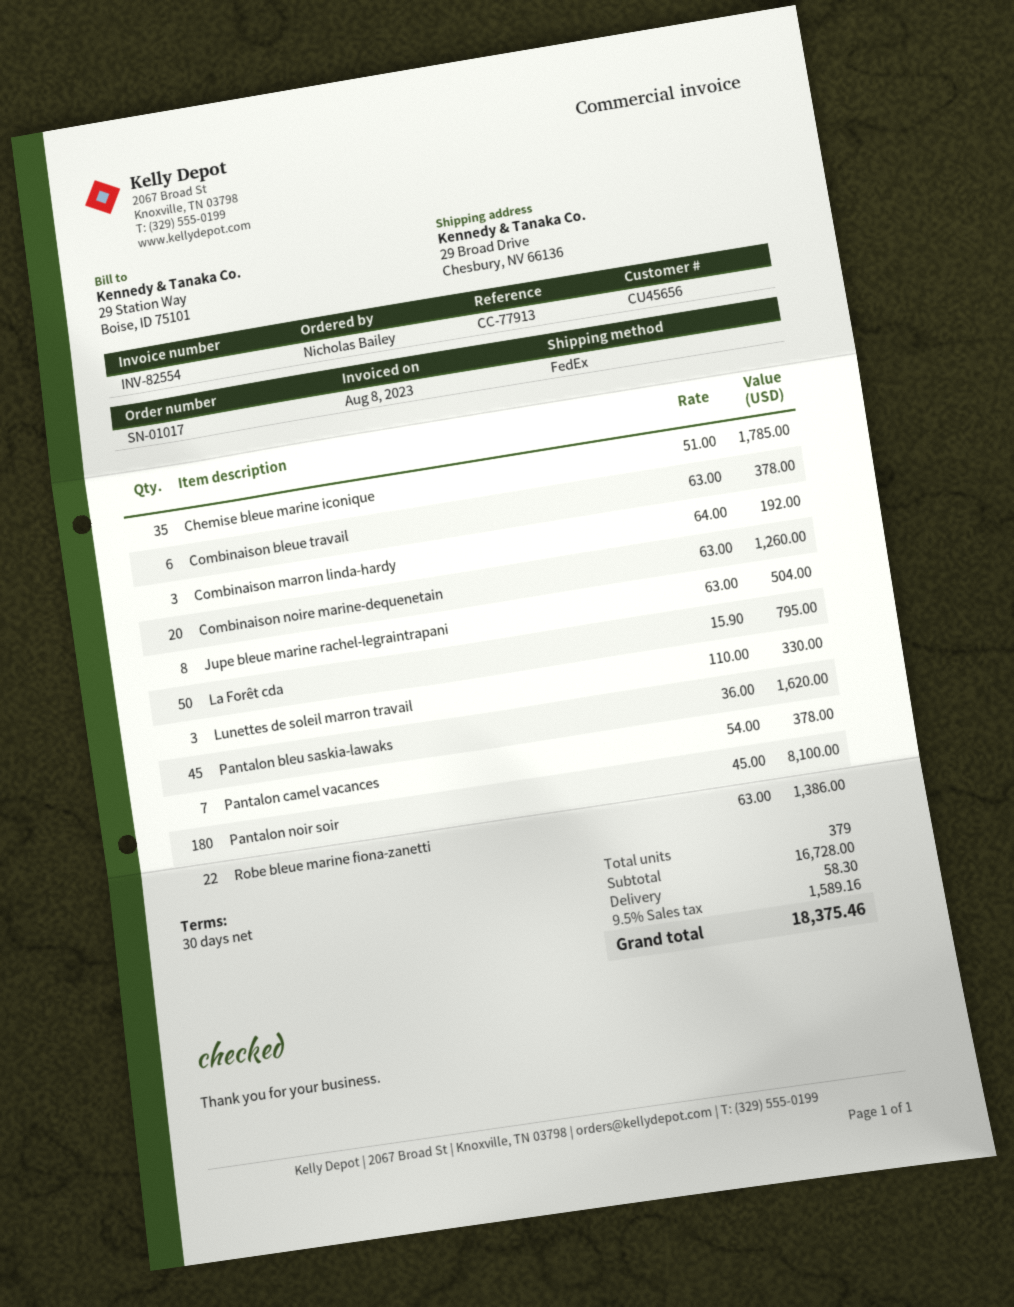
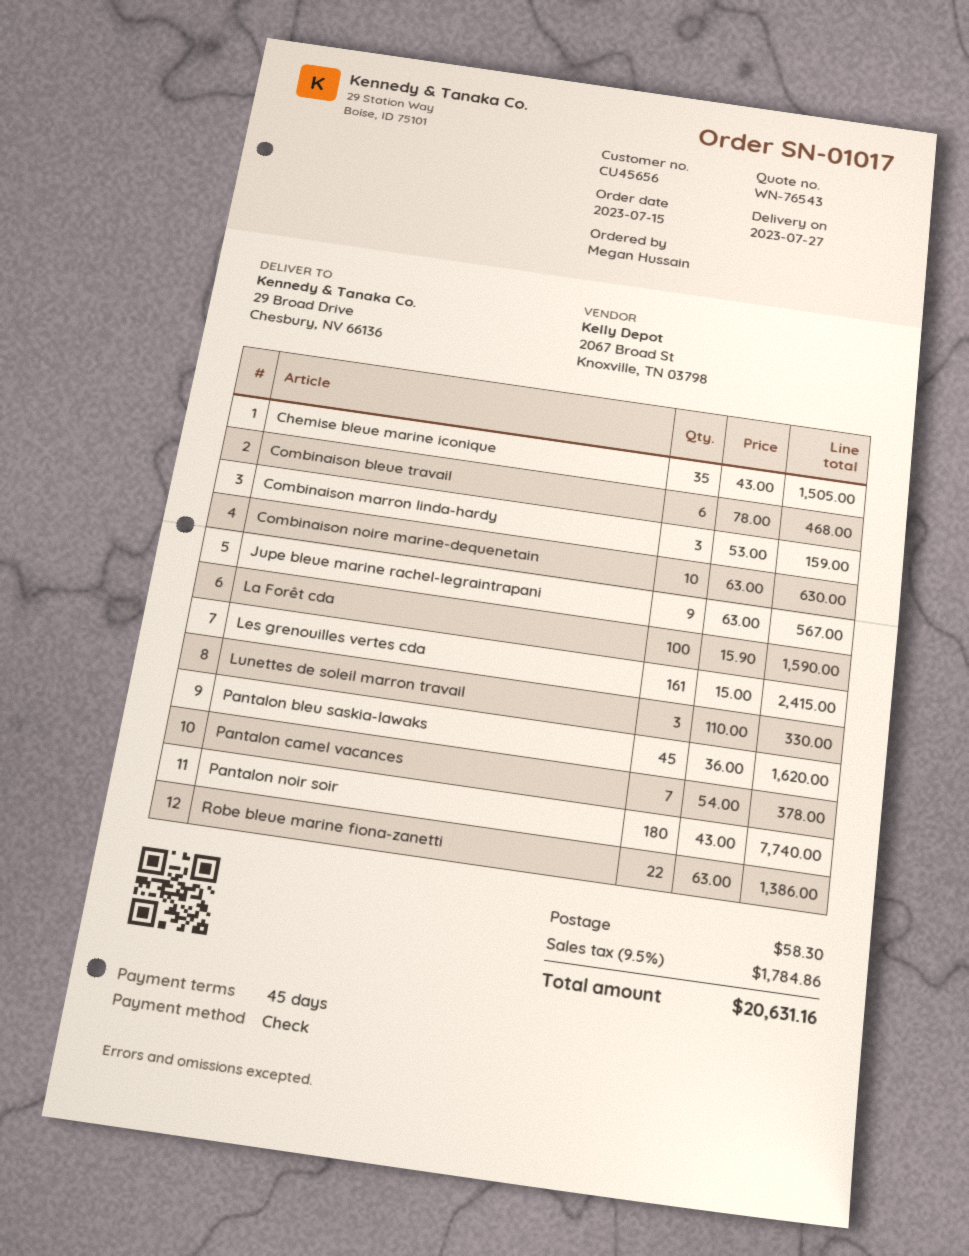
payment terms: 30 days -> 45 days
ordered by: Nicholas Bailey -> Megan Hussain
Chemise bleue marine iconique: 35 x 51.00 = 1785.00 -> 35 x 43.00 = 1505.00
Combinaison bleue travail: 6 x 63.00 = 378.00 -> 6 x 78.00 = 468.00
Combinaison marron linda-hardy: 3 x 64.00 = 192.00 -> 3 x 53.00 = 159.00
Combinaison noire marine-dequenetain: 20 x 63.00 = 1260.00 -> 10 x 63.00 = 630.00
Jupe bleue marine rachel-legraintrapani: 8 x 63.00 = 504.00 -> 9 x 63.00 = 567.00
La Forêt cda: 50 x 15.90 = 795.00 -> 100 x 15.90 = 1590.00
Pantalon noir soir: 180 x 45.00 = 8100.00 -> 180 x 43.00 = 7740.00
Les grenouilles vertes cda: none -> 161 x 15.00 = 2415.00
tax: 9.5% = 1589.16 -> 9.5% = 1784.86
total: 18375.46 -> 20631.16

